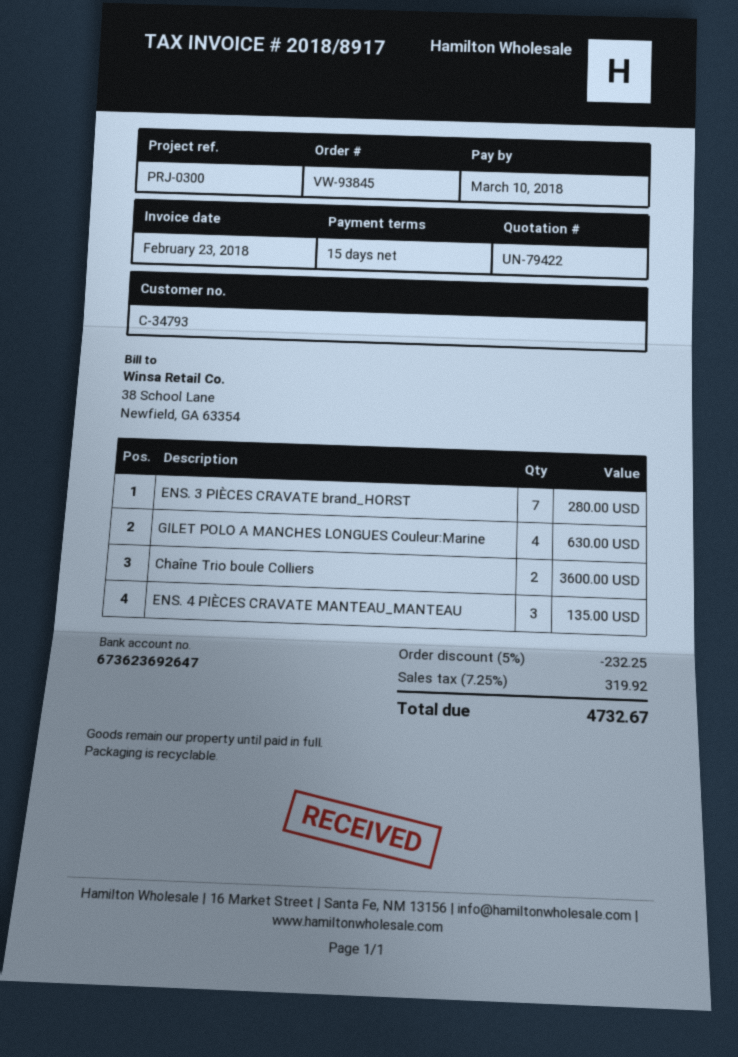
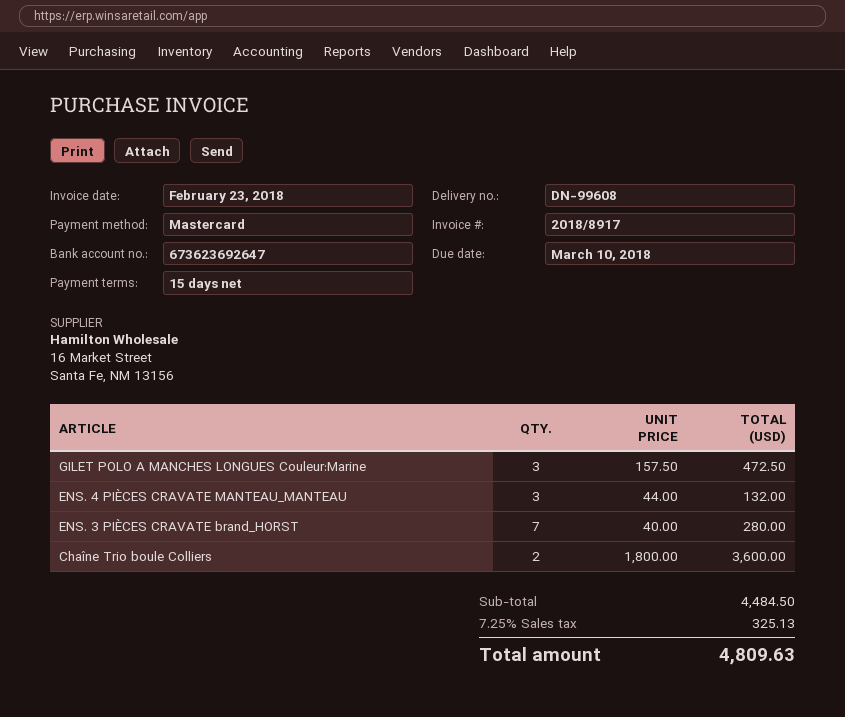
GILET POLO A MANCHES LONGUES Couleur:Marine: 4 for 630.00 -> 3 for 472.50
ENS. 4 PIÈCES CRAVATE MANTEAU_MANTEAU: 3 for 135.00 -> 3 for 132.00
discount: 5% = 232.25 -> none
tax: 7.25% = 319.92 -> 7.25% = 325.13
total: 4732.67 -> 4809.63

